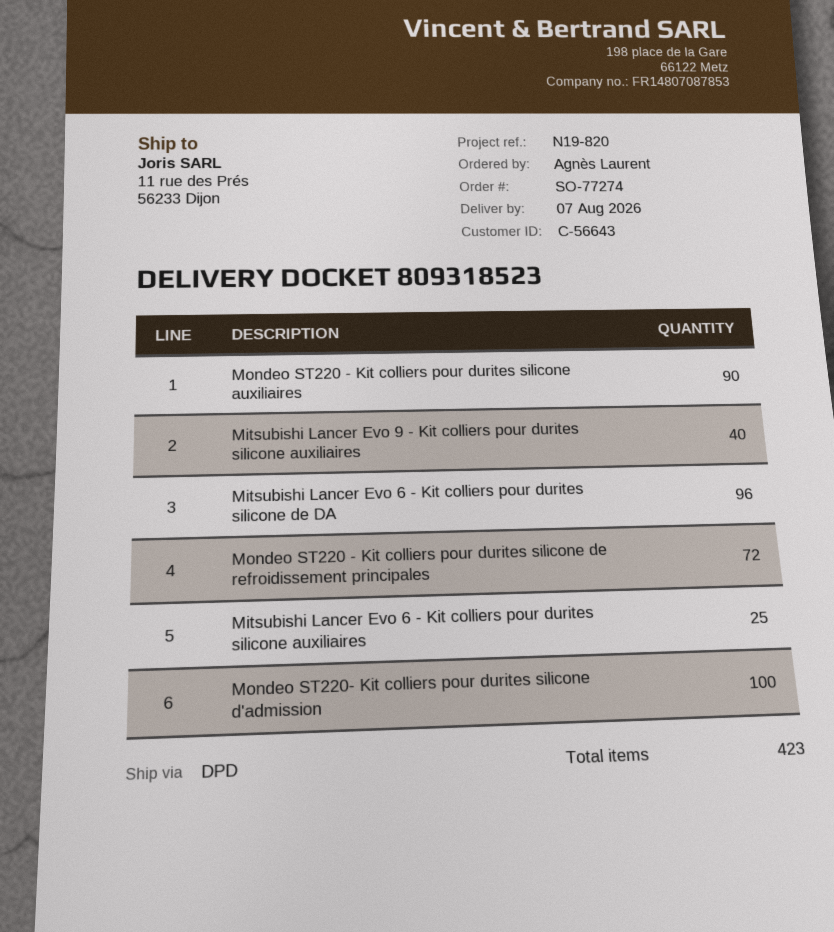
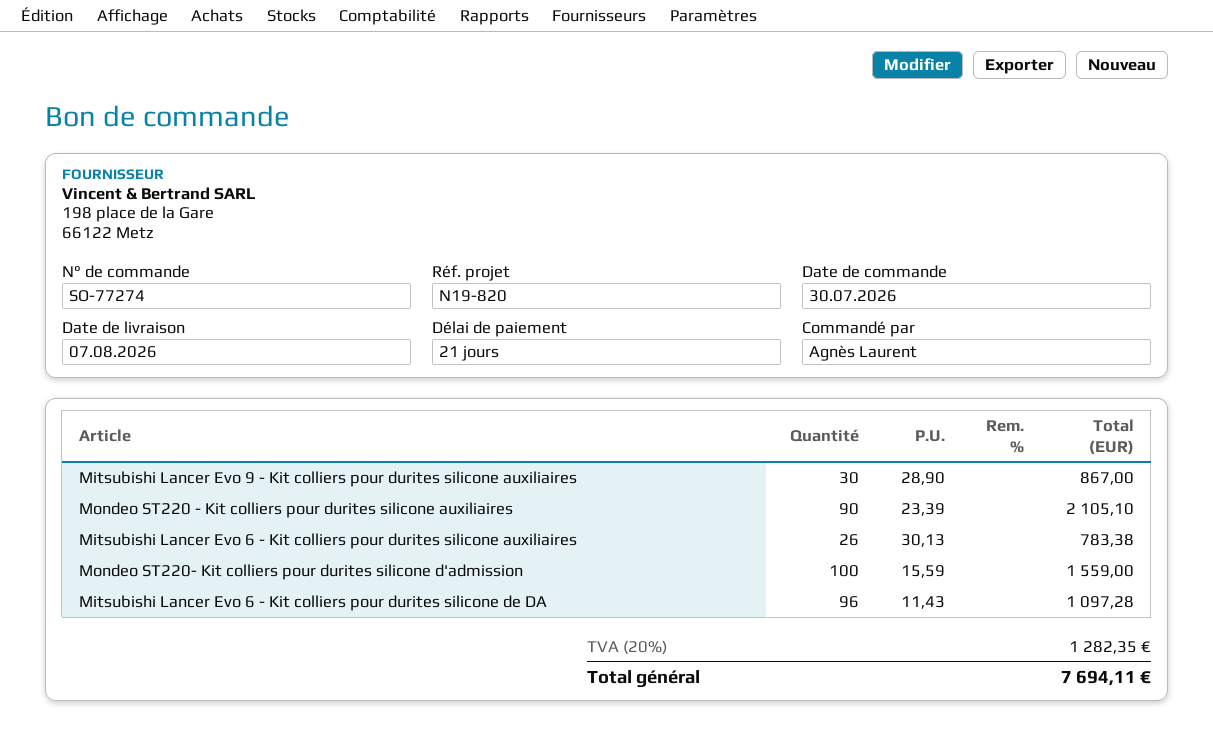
Mitsubishi Lancer Evo 9 - Kit colliers pour durites silicone auxiliaires: 40 -> 30
Mondeo ST220 - Kit colliers pour durites silicone de refroidissement principales: 72 -> none
Mitsubishi Lancer Evo 6 - Kit colliers pour durites silicone auxiliaires: 25 -> 26

